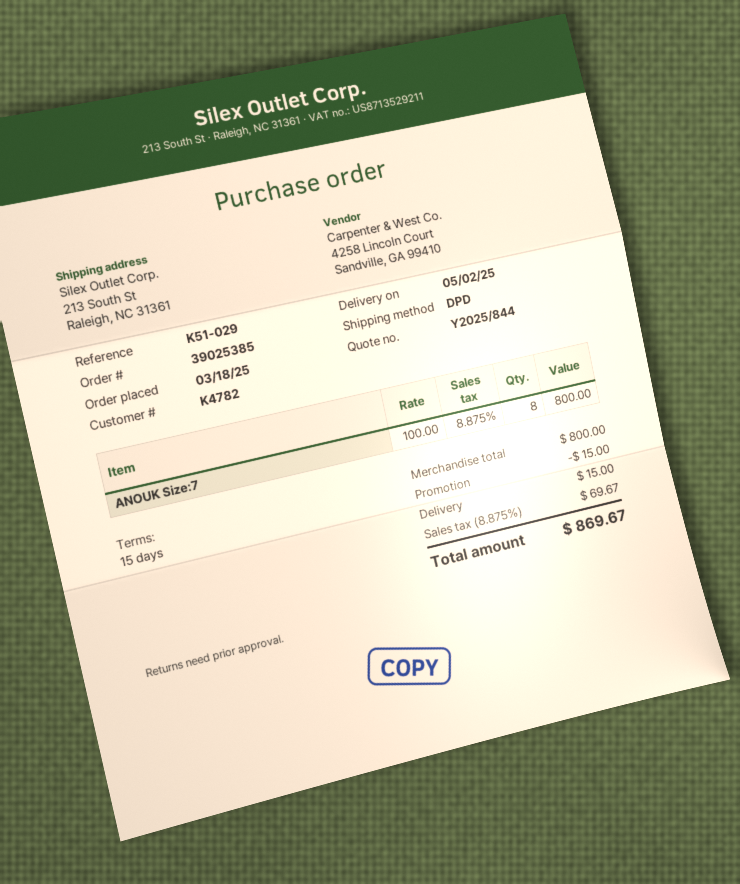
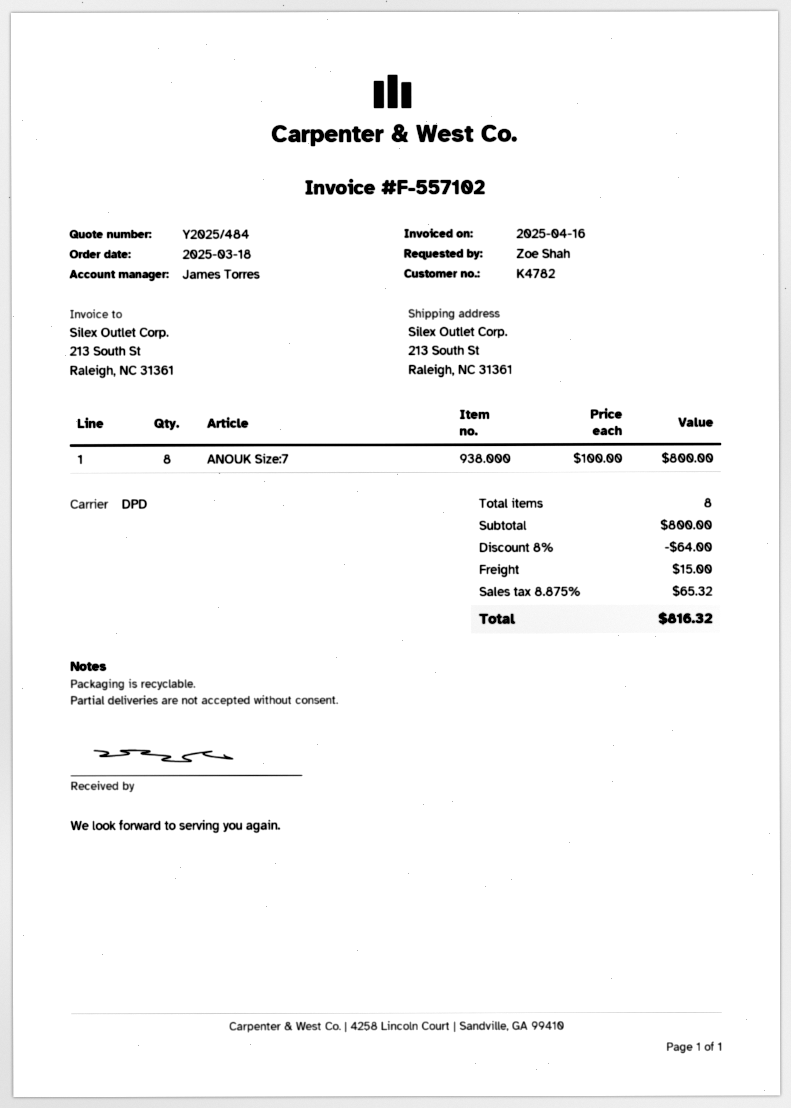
quote number: Y2025/844 -> Y2025/484
discount: 15.00 -> 64.00
tax: 8.875% = 69.67 -> 8.875% = 65.32
total: 869.67 -> 816.32

